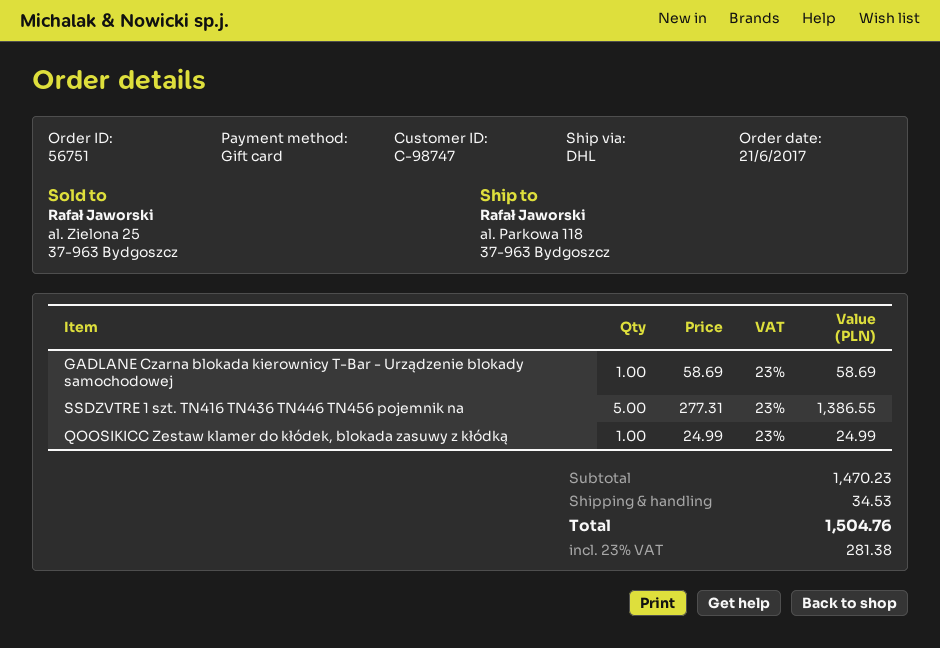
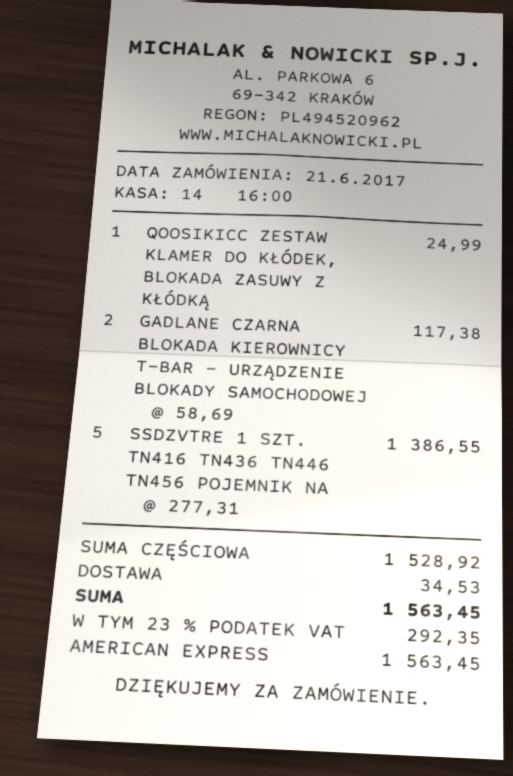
payment method: gift card -> American Express
GADLANE Czarna blokada kierownicy T-Bar - Urządzenie blokady samochodowej: 1 x 58.69 = 58.69 -> 2 x 58.69 = 117.38
subtotal: 1470.23 -> 1528.92
tax: 23% = 281.38 -> 23% = 292.35
total: 1504.76 -> 1563.45

